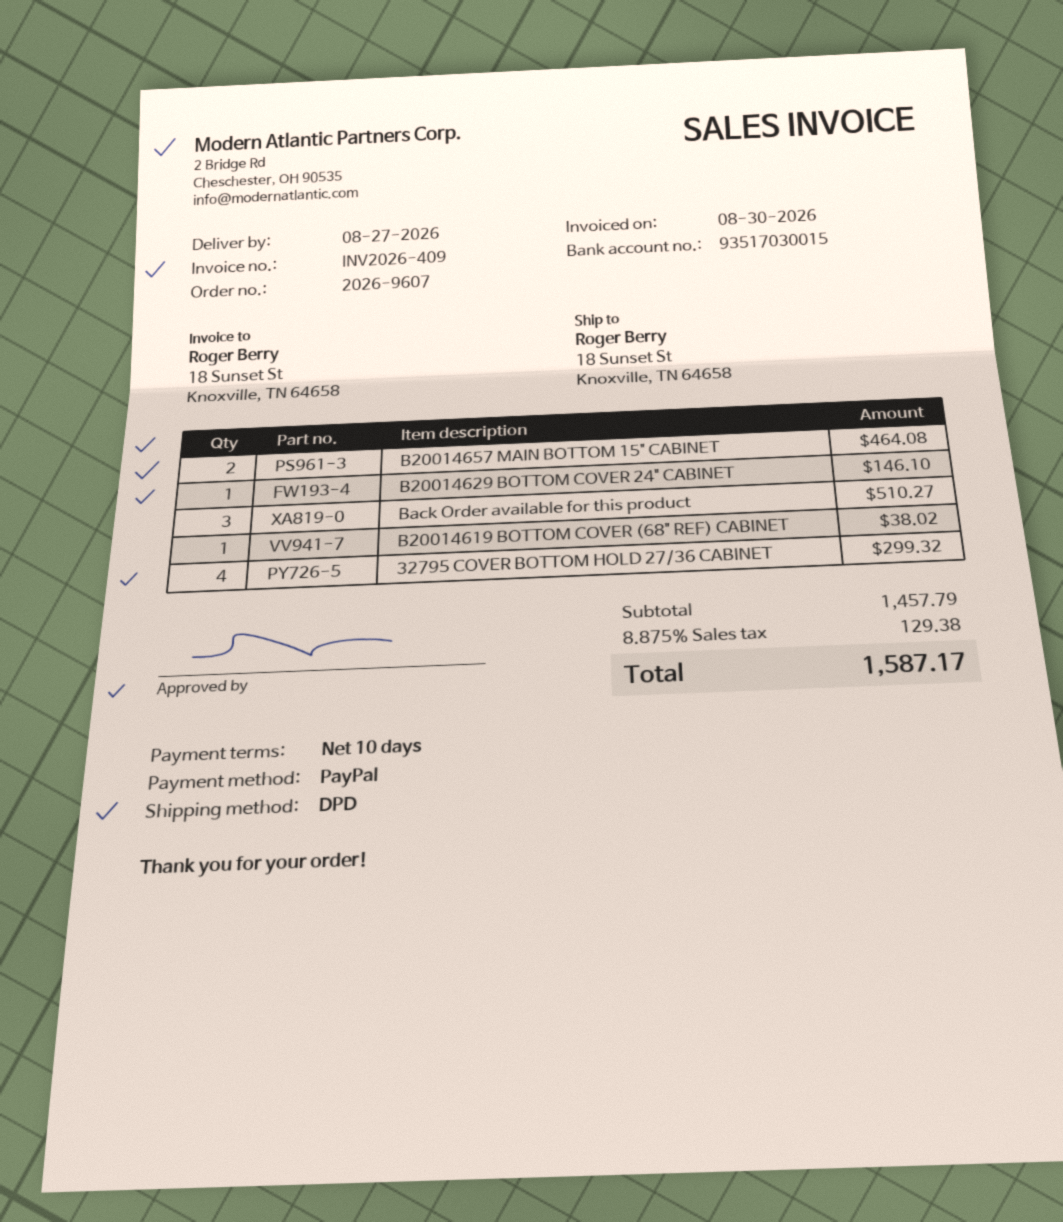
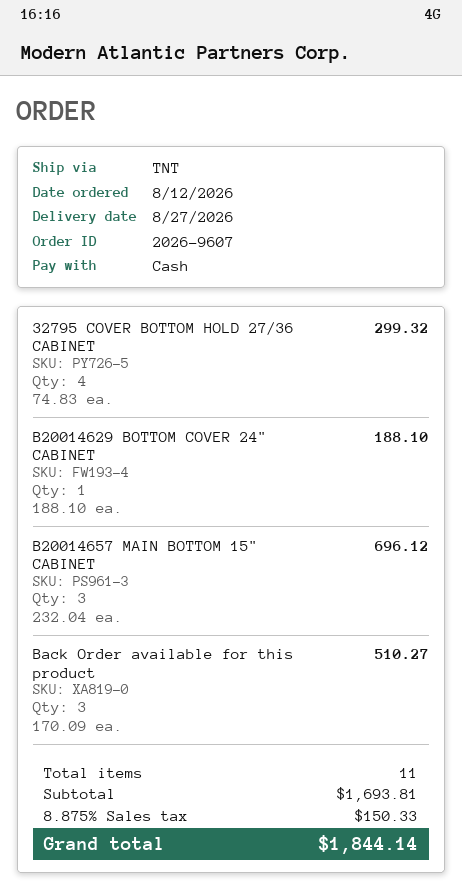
payment method: PayPal -> cash
shipping method: DPD -> TNT
B20014657 MAIN BOTTOM 15" CABINET: 2 for 464.08 -> 3 for 696.12
B20014629 BOTTOM COVER 24" CABINET: 1 for 146.10 -> 1 for 188.10
B20014619 BOTTOM COVER (68" REF) CABINET: 1 for 38.02 -> none
subtotal: 1457.79 -> 1693.81
tax: 8.875% = 129.38 -> 8.875% = 150.33
total: 1587.17 -> 1844.14

